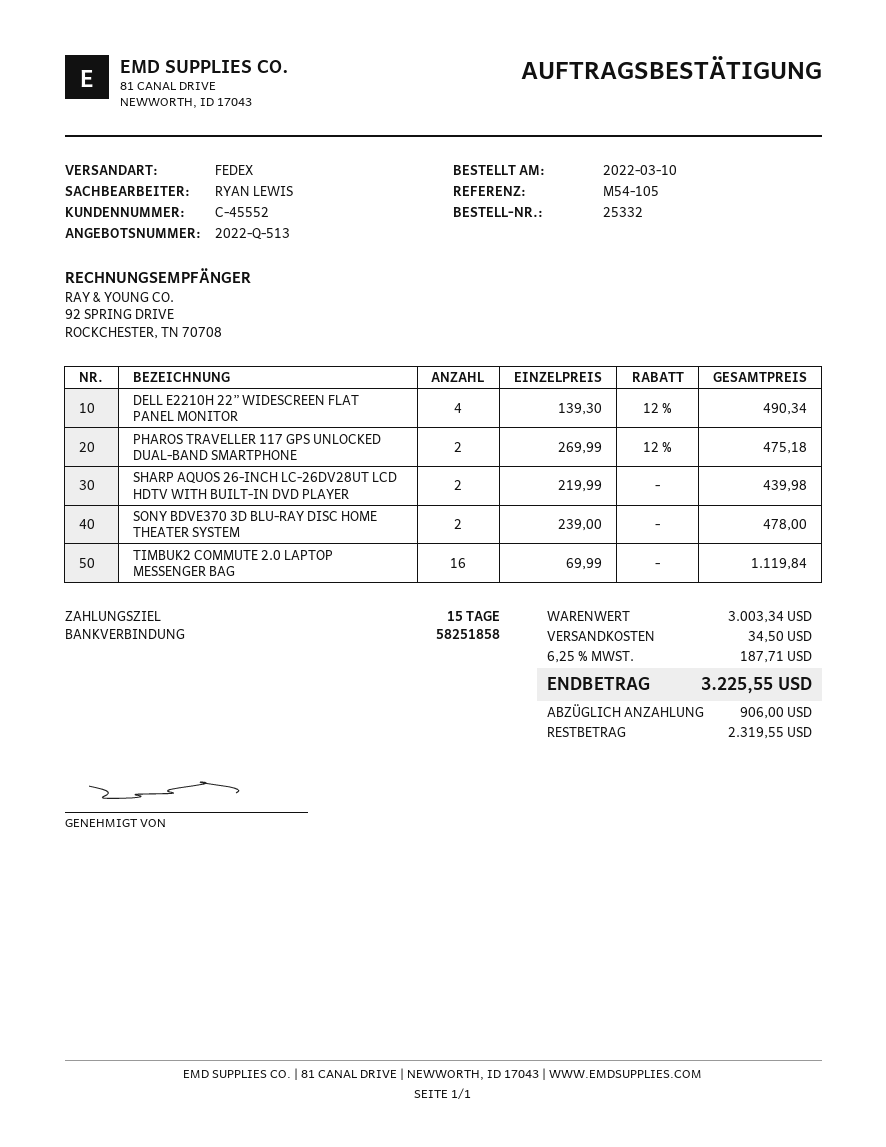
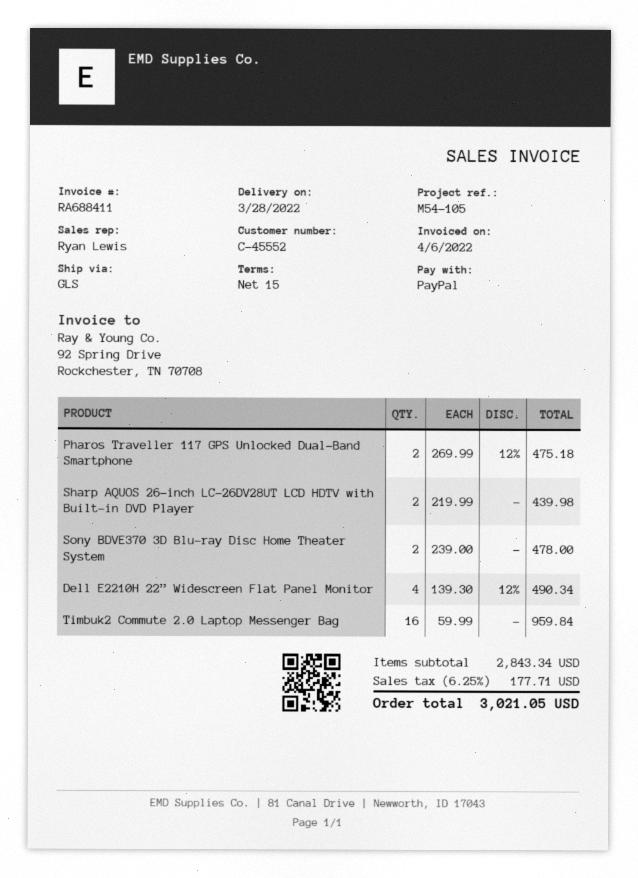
shipping method: FedEx -> GLS
TIMBUK2 COMMUTE 2.0 LAPTOP MESSENGER BAG: 16 x 69.99 = 1119.84 -> 16 x 59.99 = 959.84
subtotal: 3003.34 -> 2843.34
shipping: 34.50 -> none
tax: 6.25% = 187.71 -> 6.25% = 177.71
total: 3225.55 -> 3021.05

